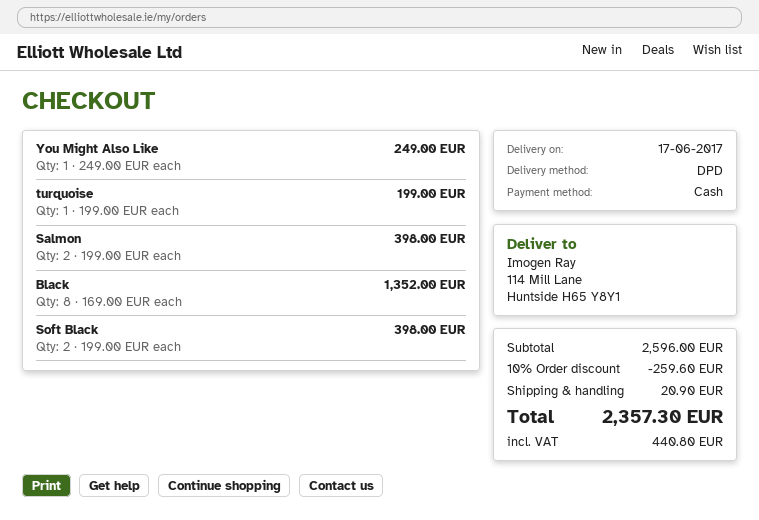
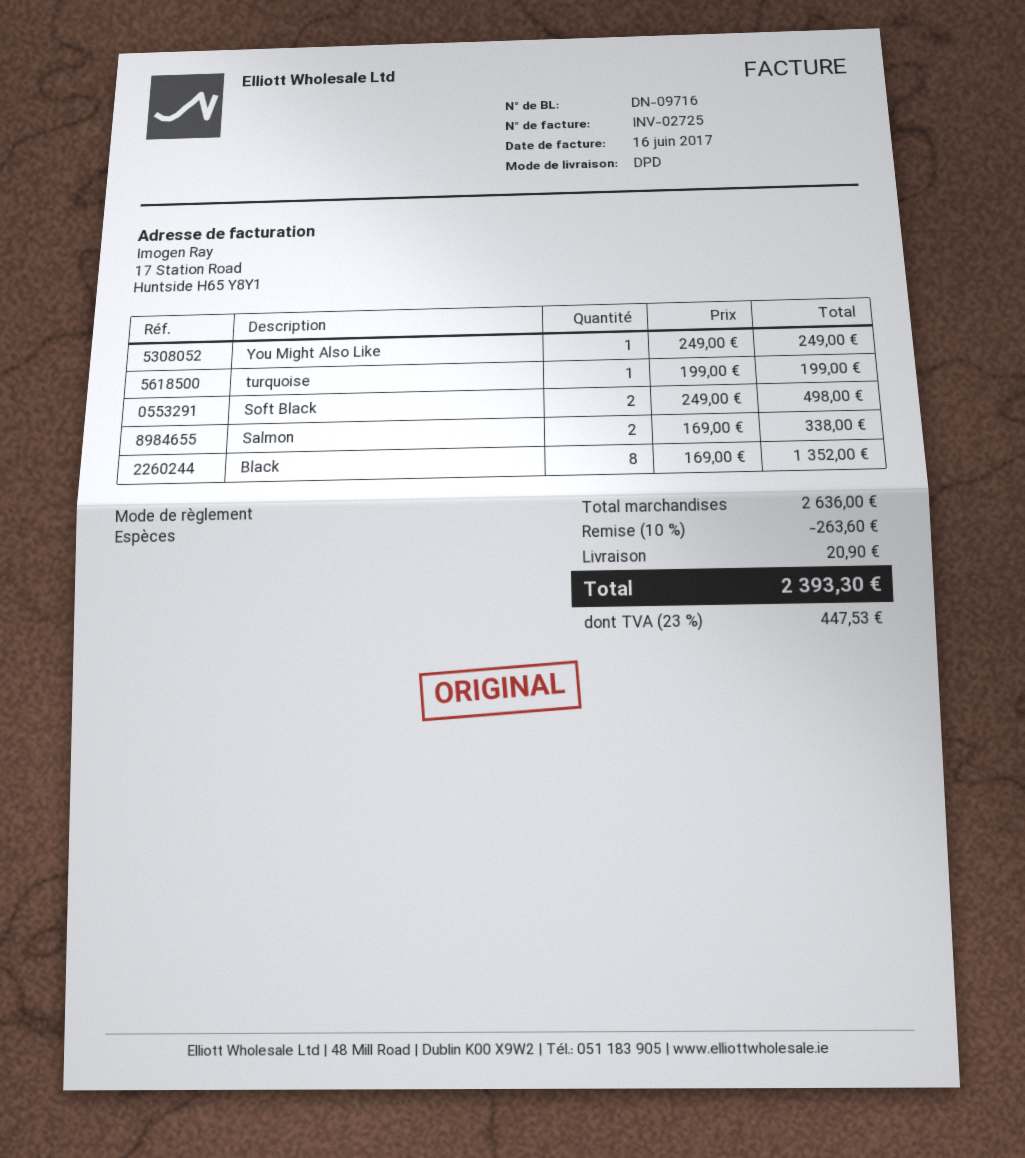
Salmon: 2 x 199.00 = 398.00 -> 2 x 169.00 = 338.00
Soft Black: 2 x 199.00 = 398.00 -> 2 x 249.00 = 498.00
subtotal: 2596.00 -> 2636.00
discount: 10% = 259.60 -> 10% = 263.60
tax: 440.80 -> 447.53
total: 2357.30 -> 2393.30

